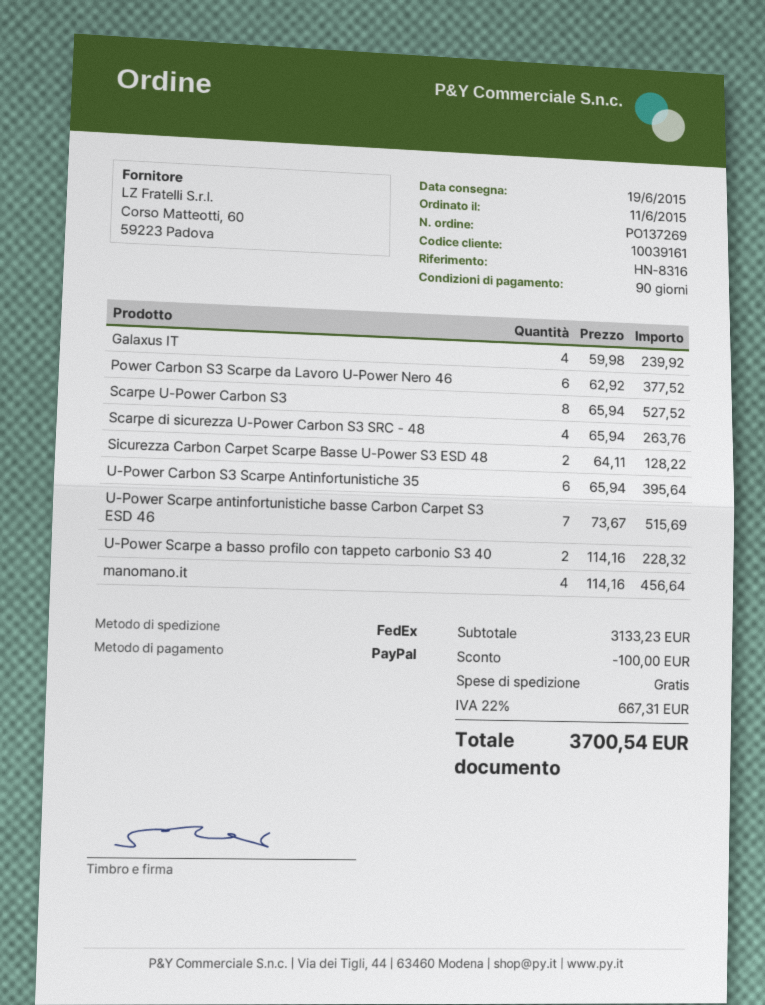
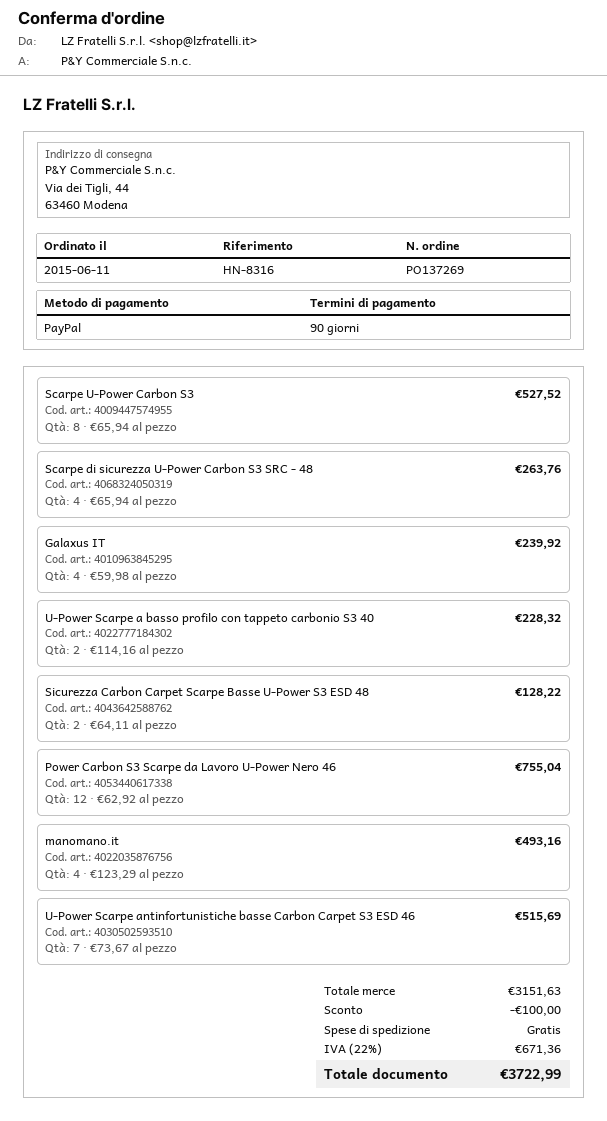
Power Carbon S3 Scarpe da Lavoro U-Power Nero 46: 6 x 62.92 = 377.52 -> 12 x 62.92 = 755.04
U-Power Carbon S3 Scarpe Antinfortunistiche 35: 6 x 65.94 = 395.64 -> none
manomano.it: 4 x 114.16 = 456.64 -> 4 x 123.29 = 493.16
subtotal: 3133.23 -> 3151.63
tax: 22% = 667.31 -> 22% = 671.36
total: 3700.54 -> 3722.99

